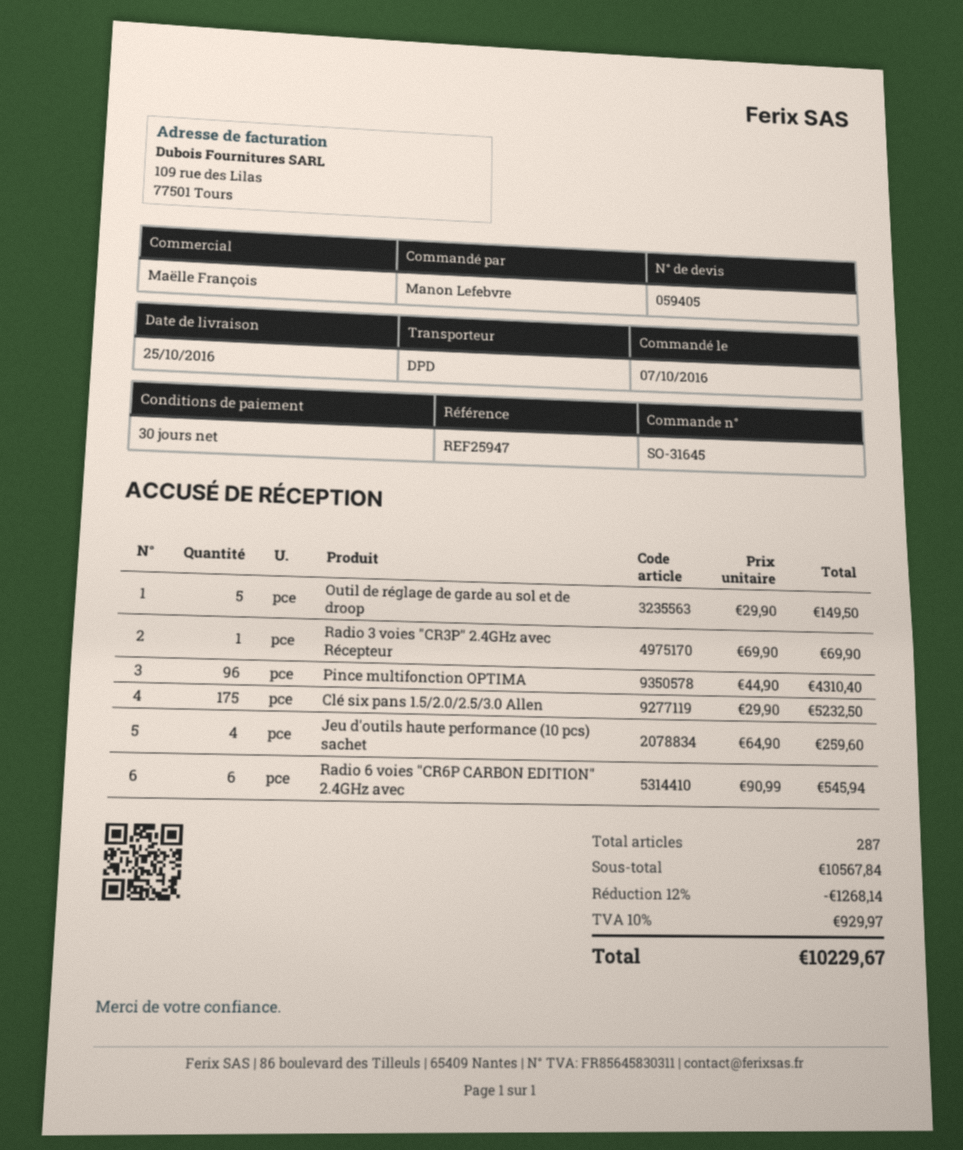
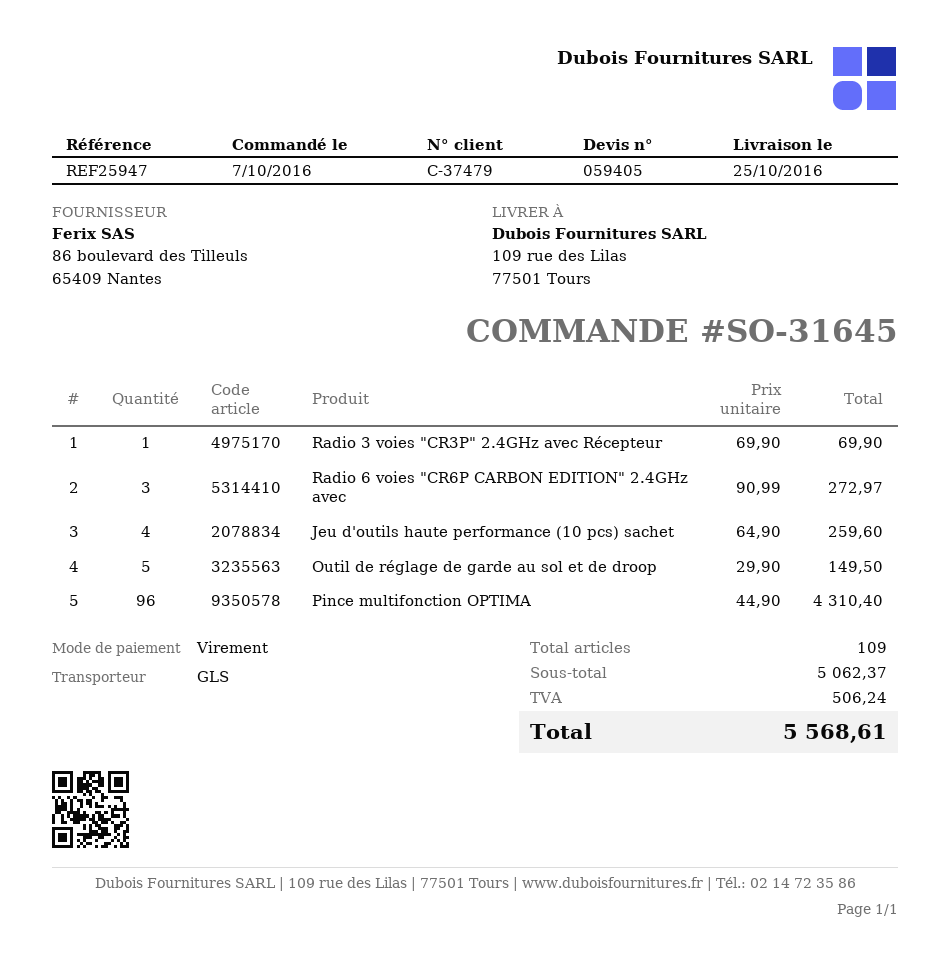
shipping method: DPD -> GLS
Clé six pans 1.5/2.0/2.5/3.0 Allen: 175 x 29.90 = 5232.50 -> none
Radio 6 voies "CR6P CARBON EDITION" 2.4GHz avec: 6 x 90.99 = 545.94 -> 3 x 90.99 = 272.97
total quantity: 287 -> 109
subtotal: 10567.84 -> 5062.37
discount: 12% = 1268.14 -> none
tax: 929.97 -> 506.24
total: 10229.67 -> 5568.61

